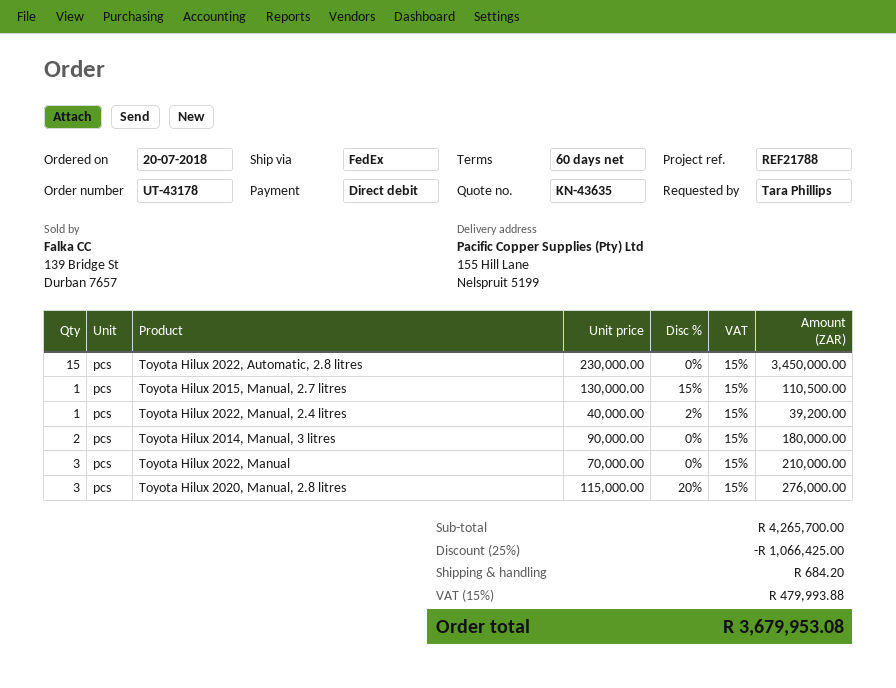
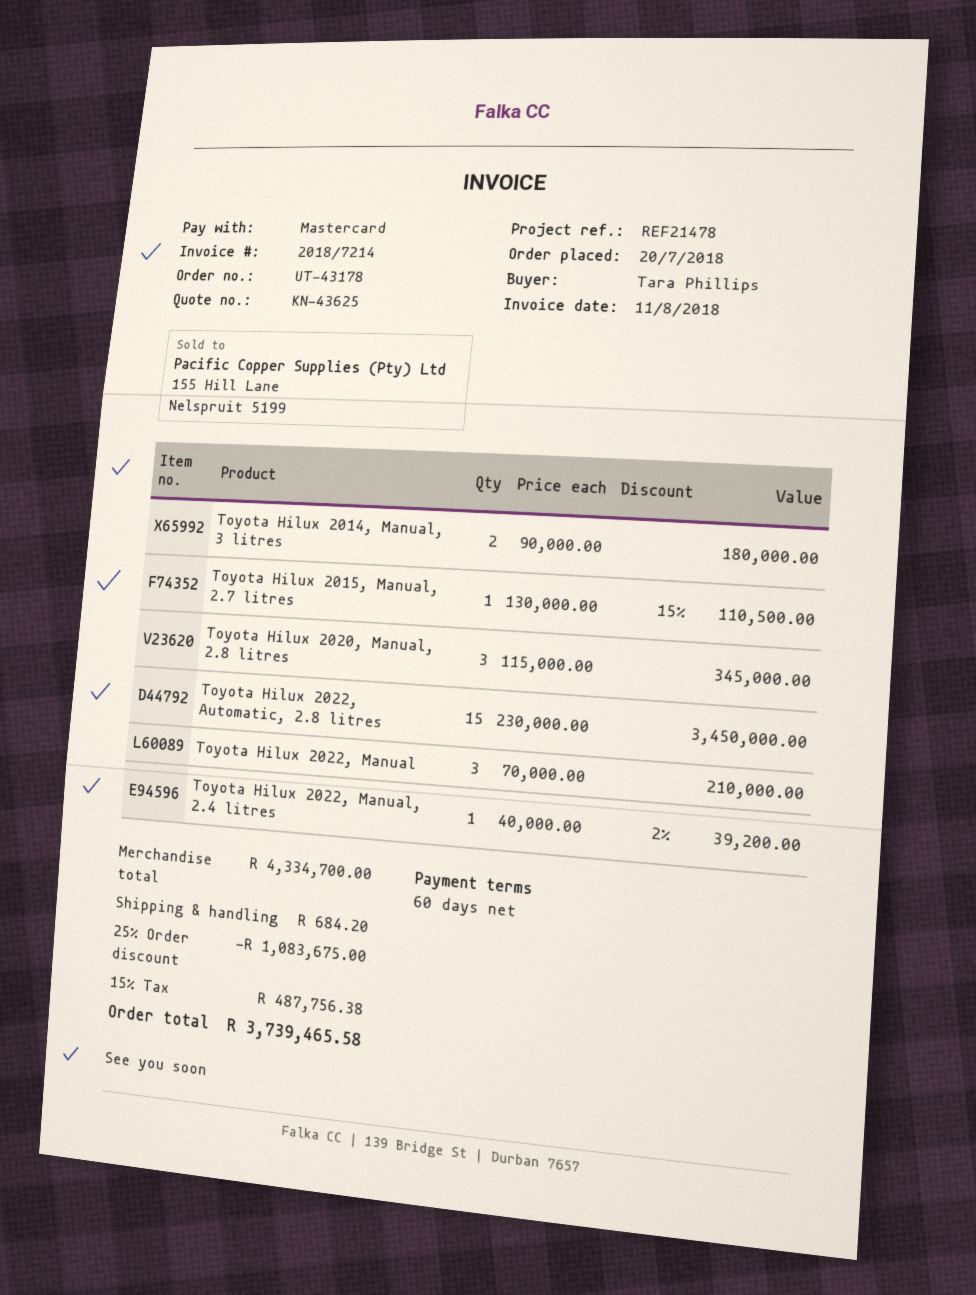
quote number: KN-43635 -> KN-43625
reference: REF21788 -> REF21478
payment method: direct debit -> Mastercard
Toyota Hilux 2020, Manual, 2.8 litres: 3 x 115000.00 - 20% = 276000.00 -> 3 x 115000.00 = 345000.00
subtotal: 4265700.00 -> 4334700.00
discount: 25% = 1066425.00 -> 25% = 1083675.00
tax: 15% = 479993.88 -> 15% = 487756.38
total: 3679953.08 -> 3739465.58

